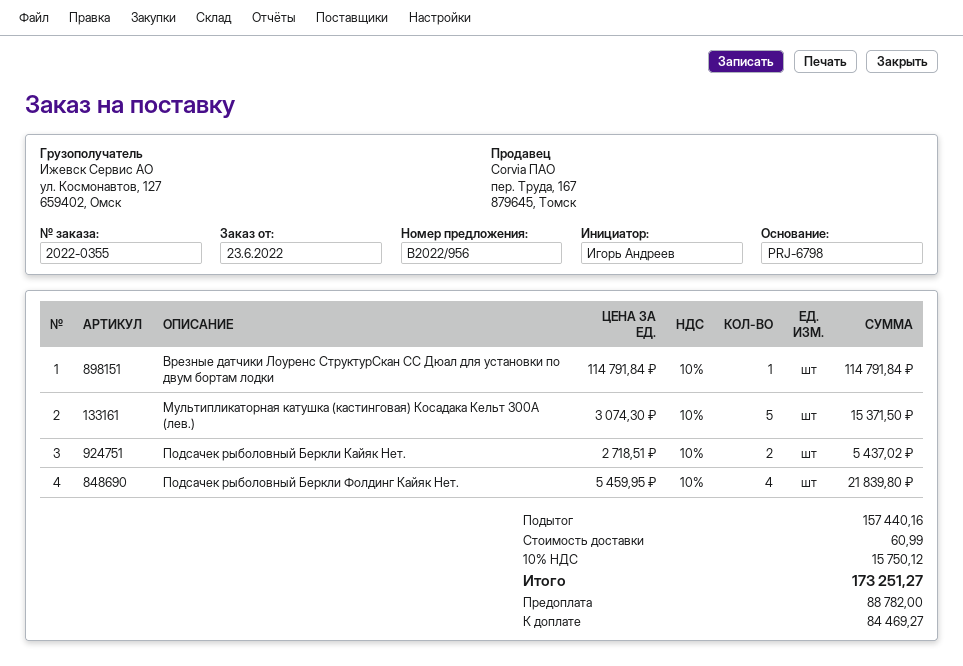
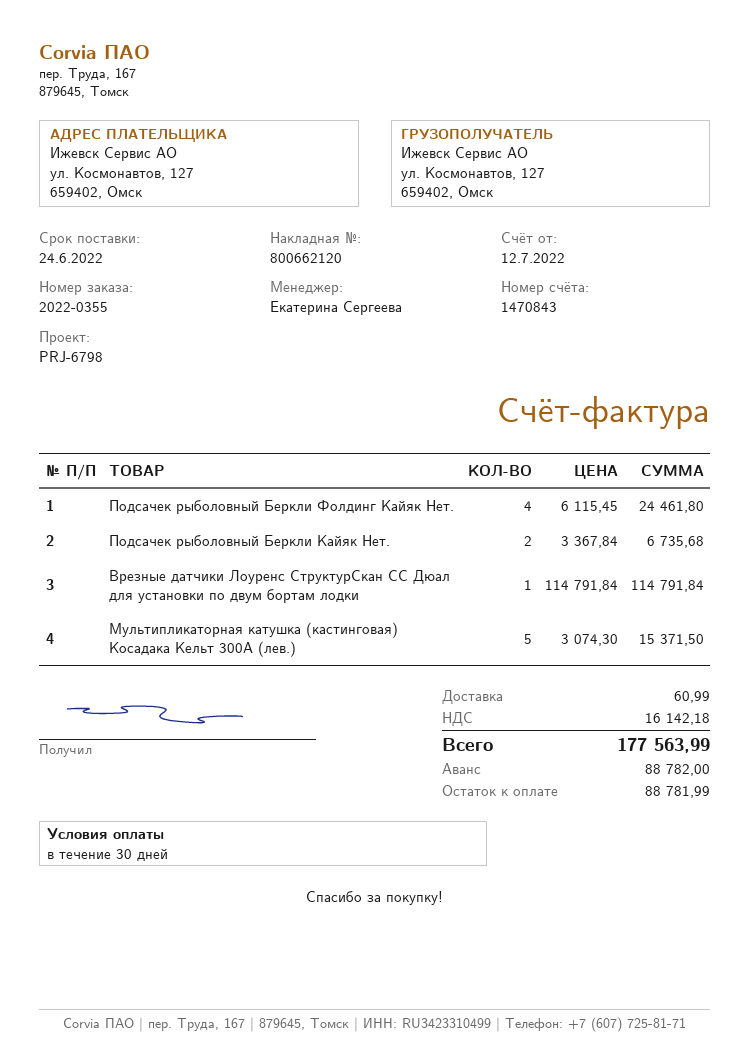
Подсачек рыболовный Беркли Кайяк Нет.: 2 x 2718.51 = 5437.02 -> 2 x 3367.84 = 6735.68
Подсачек рыболовный Беркли Фолдинг Кайяк Нет.: 4 x 5459.95 = 21839.80 -> 4 x 6115.45 = 24461.80
tax: 15750.12 -> 16142.18
total: 173251.27 -> 177563.99
balance: 84469.27 -> 88781.99

